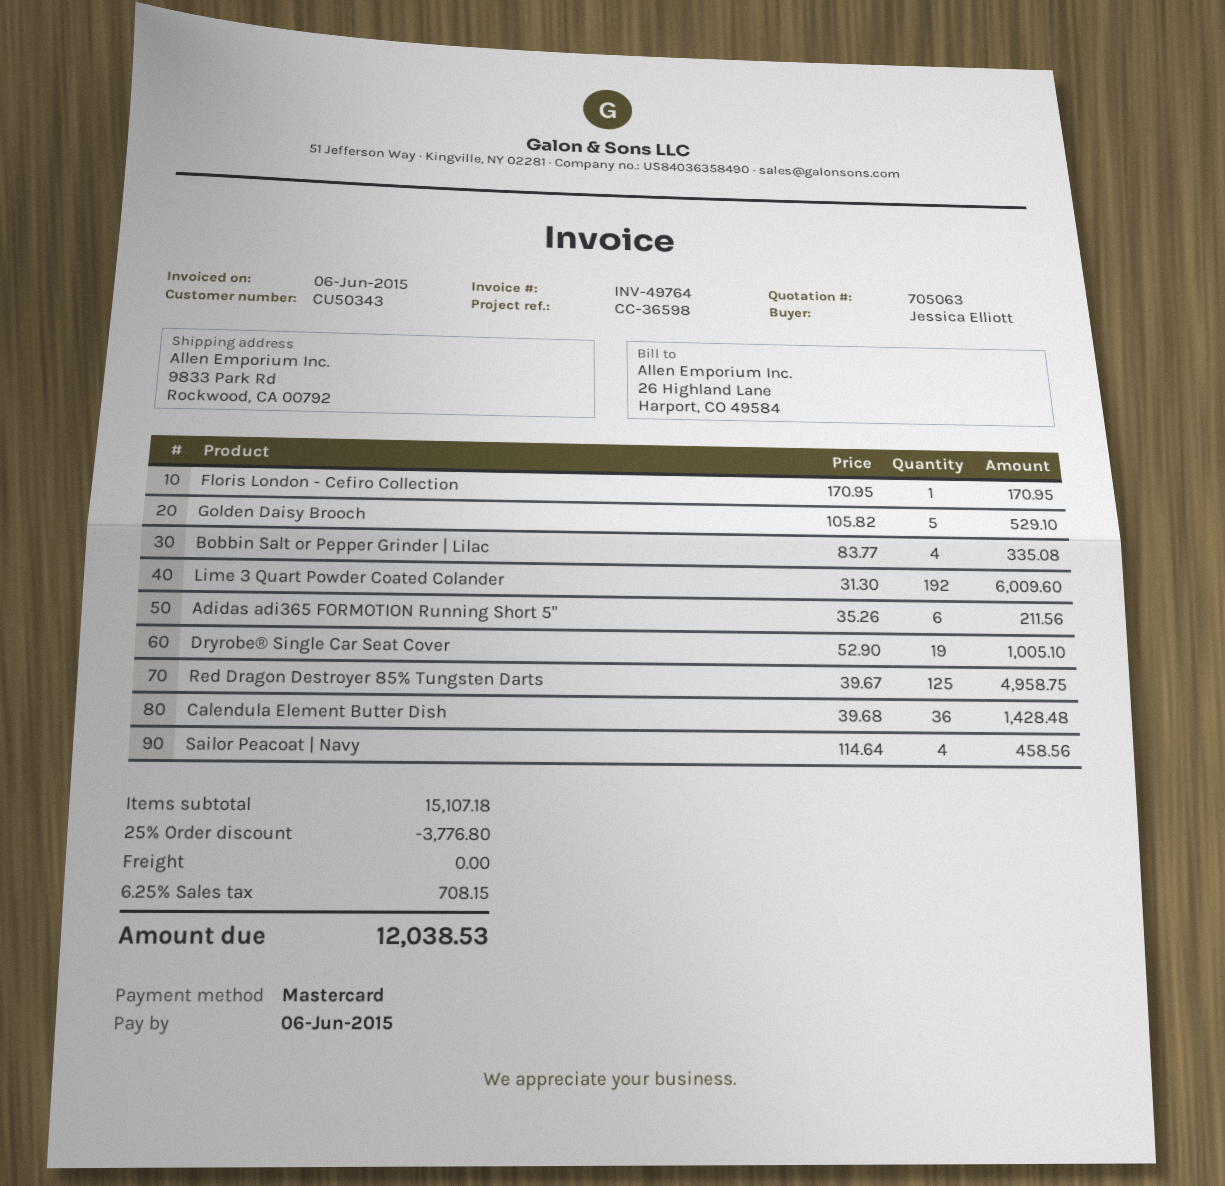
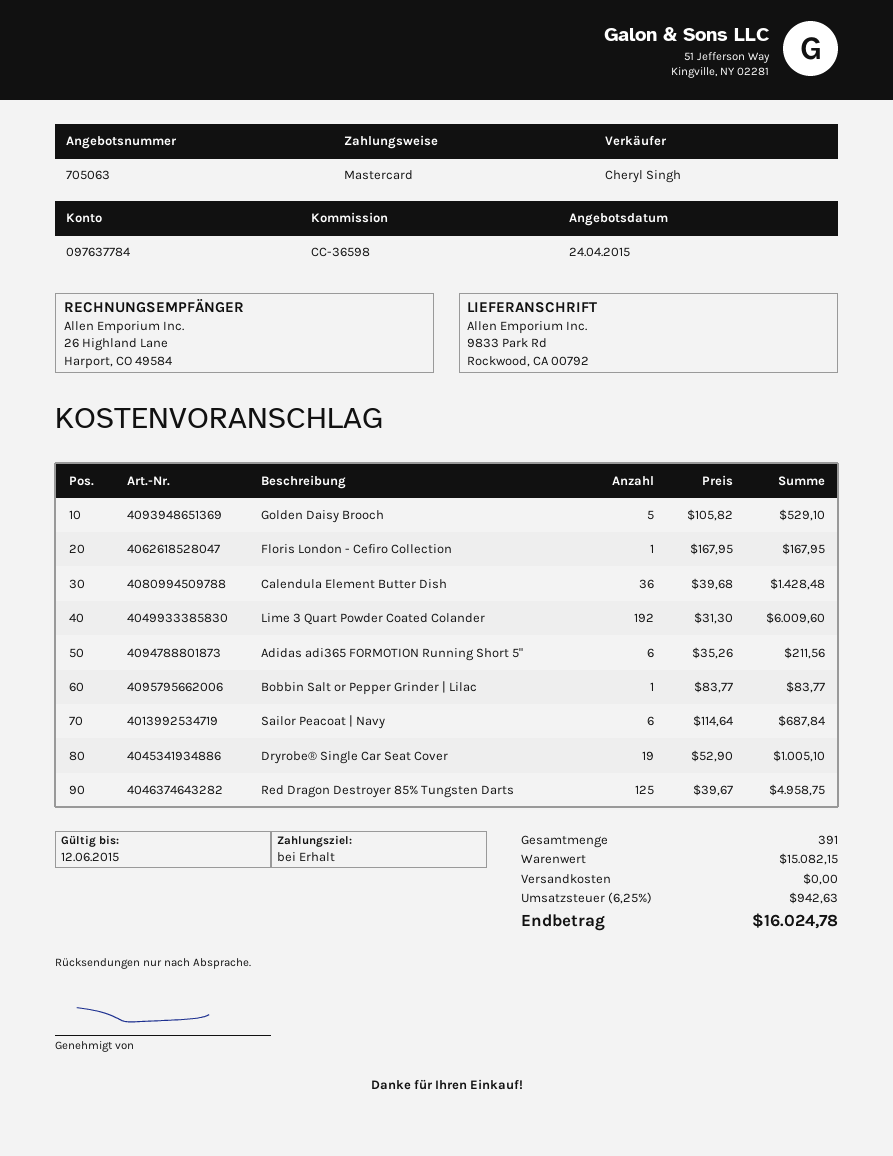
Floris London - Cefiro Collection: 1 x 170.95 = 170.95 -> 1 x 167.95 = 167.95
Bobbin Salt or Pepper Grinder | Lilac: 4 x 83.77 = 335.08 -> 1 x 83.77 = 83.77
Sailor Peacoat | Navy: 4 x 114.64 = 458.56 -> 6 x 114.64 = 687.84
subtotal: 15107.18 -> 15082.15
discount: 25% = 3776.80 -> none
tax: 6.25% = 708.15 -> 6.25% = 942.63
total: 12038.53 -> 16024.78

